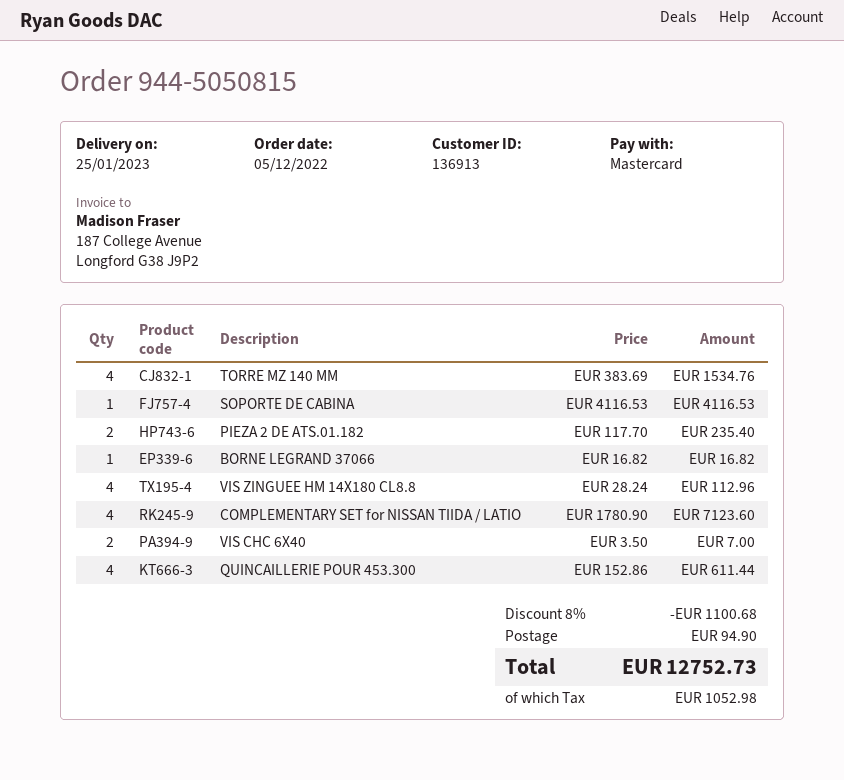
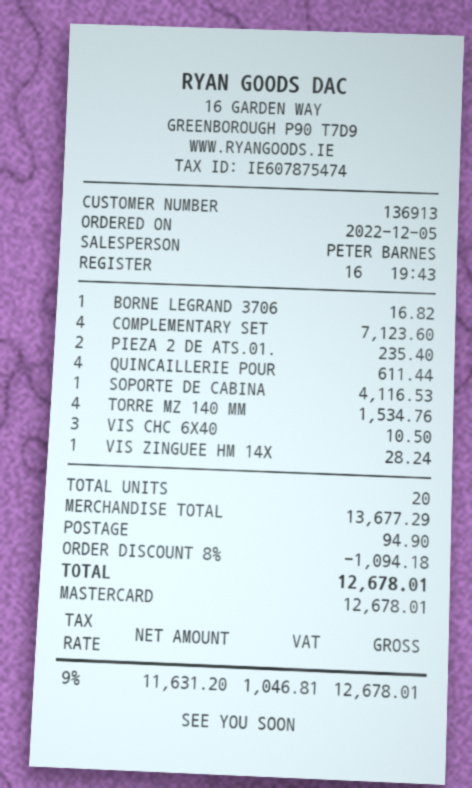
VIS ZINGUEE HM 14X180 CL8.8: 4 for 112.96 -> 1 for 28.24
VIS CHC 6X40: 2 for 7.00 -> 3 for 10.50
discount: 8% = 1100.68 -> 8% = 1094.18
tax: 1052.98 -> 1046.81
total: 12752.73 -> 12678.01

